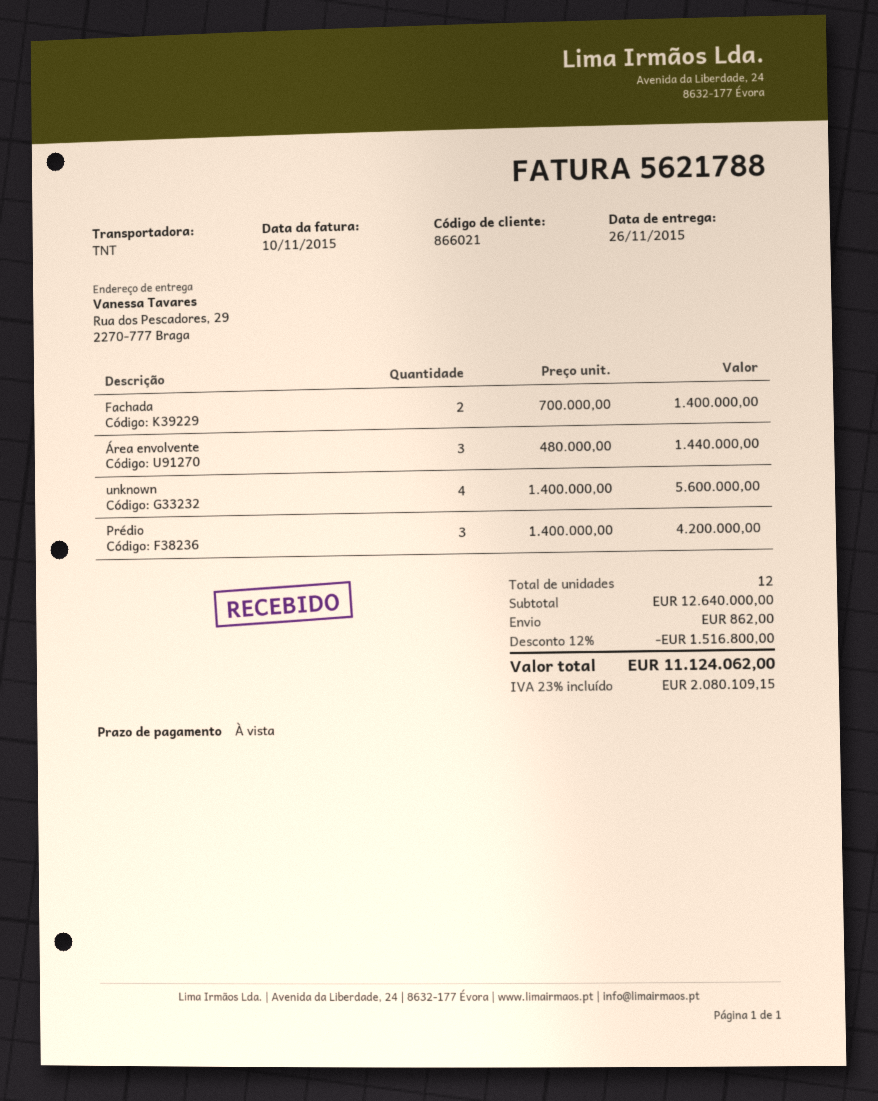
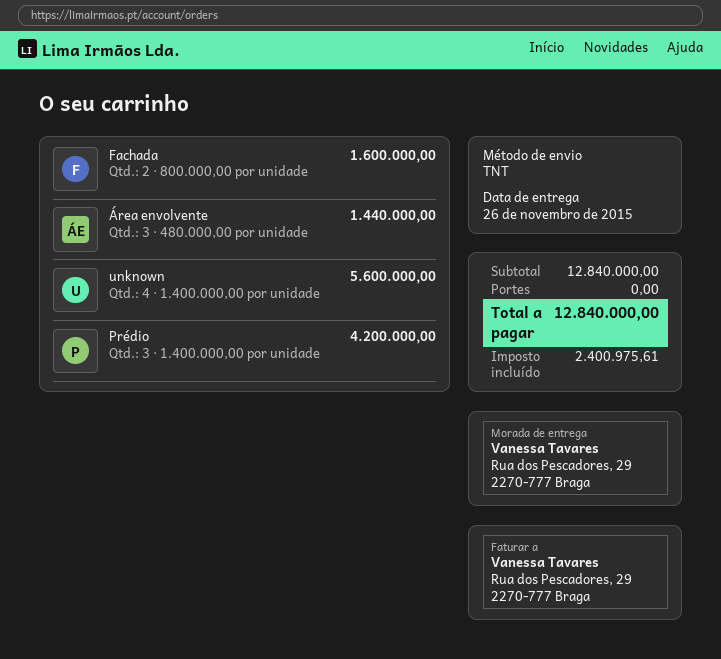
Fachada: 2 x 700000.00 = 1400000.00 -> 2 x 800000.00 = 1600000.00
subtotal: 12640000.00 -> 12840000.00
discount: 12% = 1516800.00 -> none
shipping: 862.00 -> 0.00
tax: 2080109.15 -> 2400975.61
total: 11124062.00 -> 12840000.00

